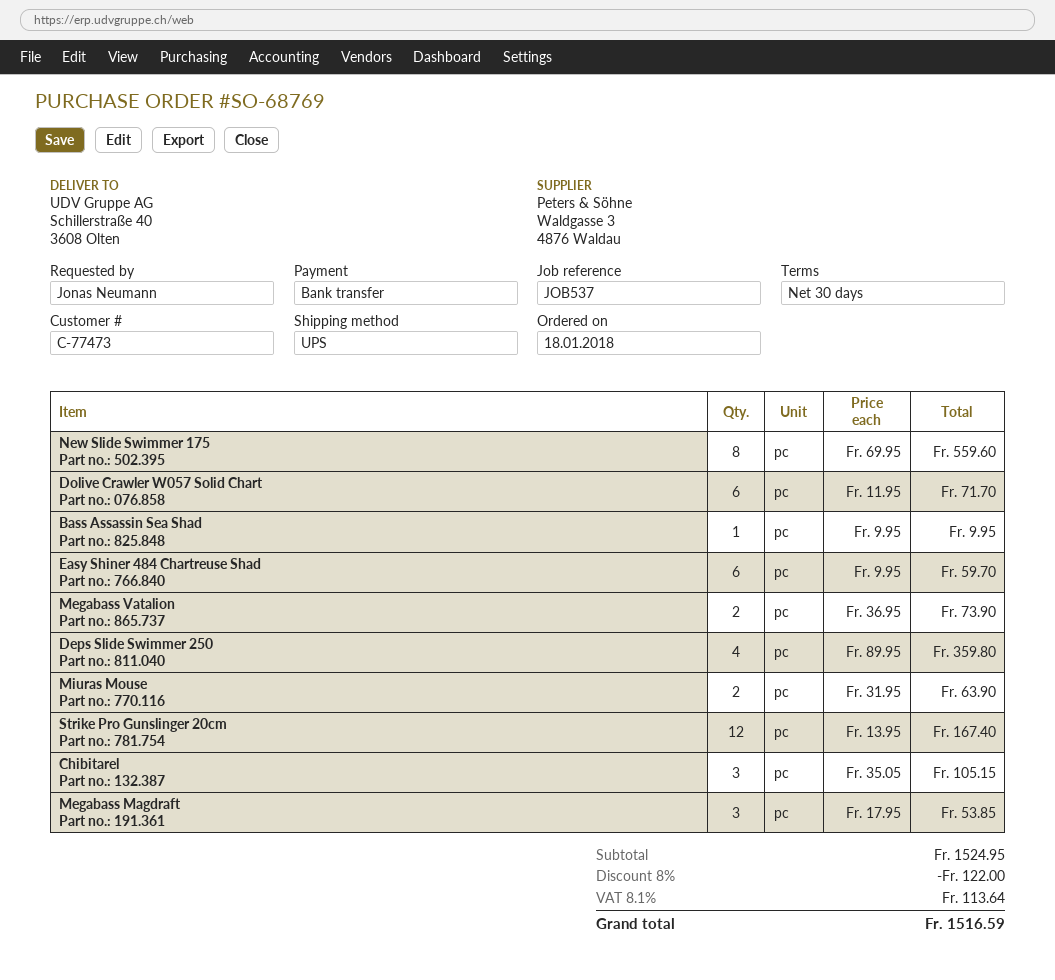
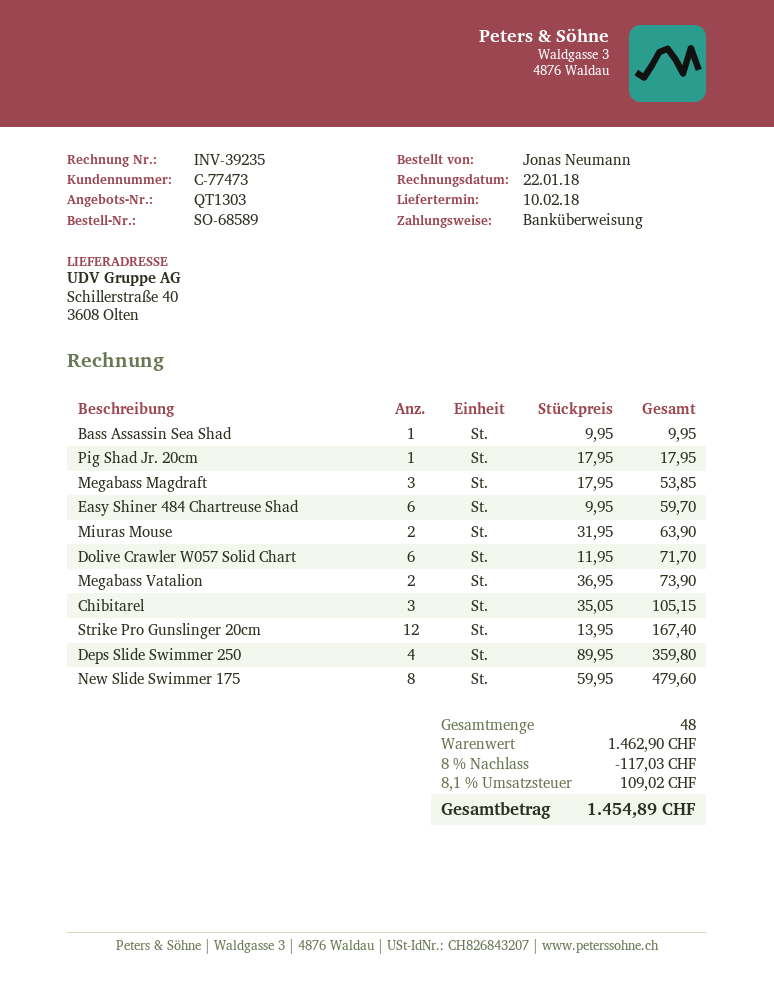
order number: SO-68769 -> SO-68589
New Slide Swimmer 175: 8 x 69.95 = 559.60 -> 8 x 59.95 = 479.60
Pig Shad Jr. 20cm: none -> 1 x 17.95 = 17.95
subtotal: 1524.95 -> 1462.90
discount: 8% = 122.00 -> 8% = 117.03
tax: 8.1% = 113.64 -> 8.1% = 109.02
total: 1516.59 -> 1454.89

